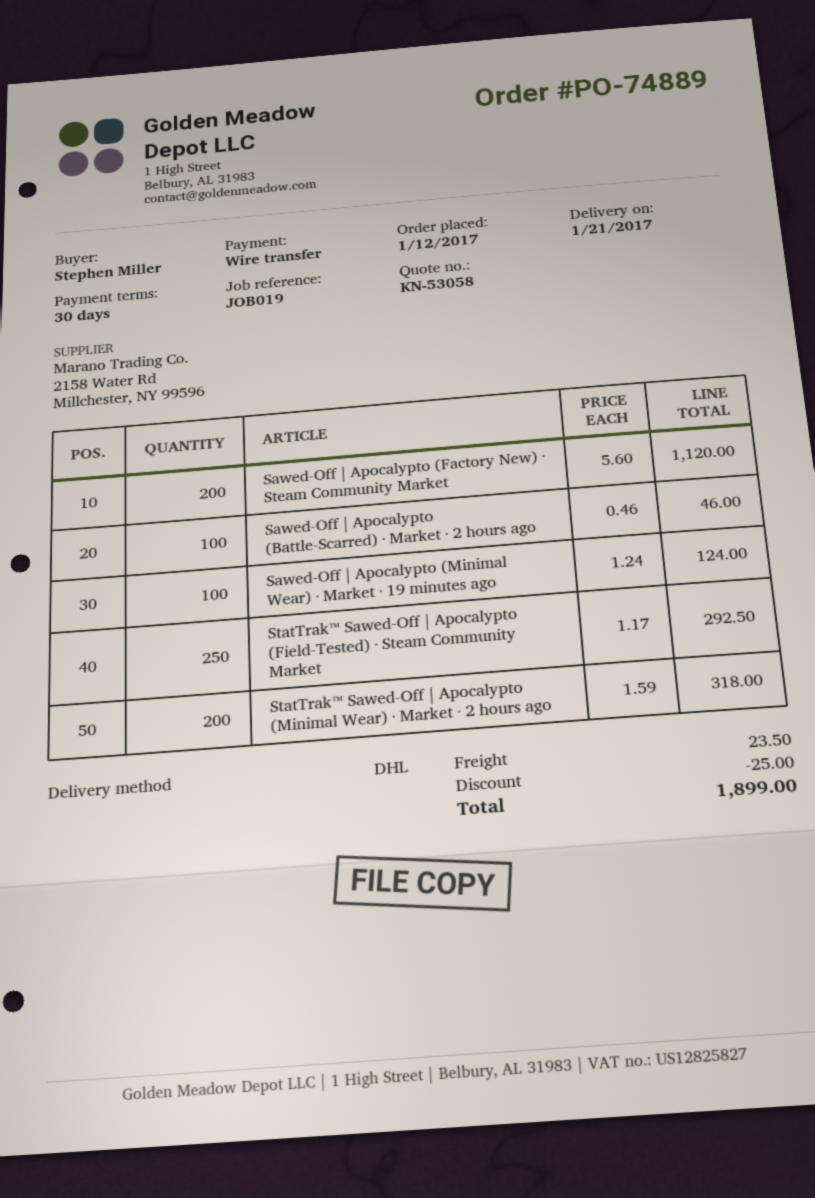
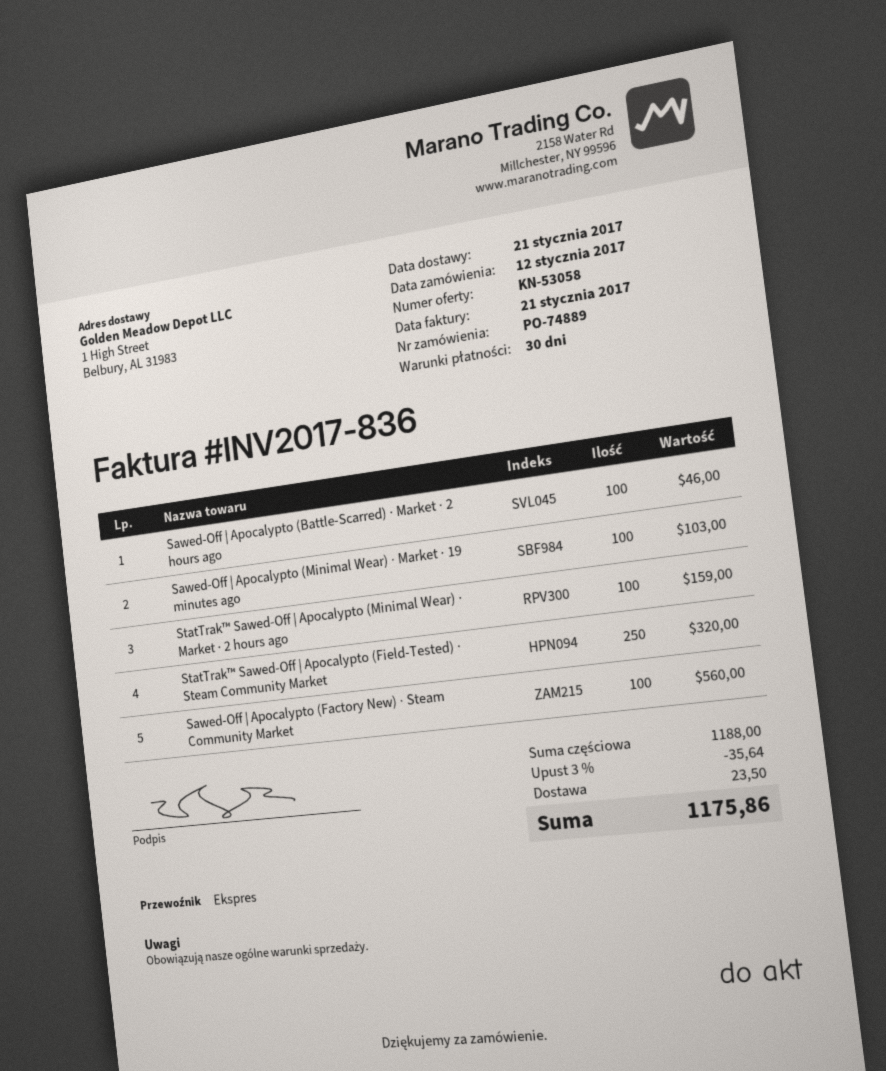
shipping method: DHL -> express
Sawed-Off | Apocalypto (Factory New) · Steam Community Market: 200 for 1120.00 -> 100 for 560.00
Sawed-Off | Apocalypto (Minimal Wear) · Market · 19 minutes ago: 100 for 124.00 -> 100 for 103.00
StatTrak™ Sawed-Off | Apocalypto (Field-Tested) · Steam Community Market: 250 for 292.50 -> 250 for 320.00
StatTrak™ Sawed-Off | Apocalypto (Minimal Wear) · Market · 2 hours ago: 200 for 318.00 -> 100 for 159.00
discount: 25.00 -> 35.64
total: 1899.00 -> 1175.86

